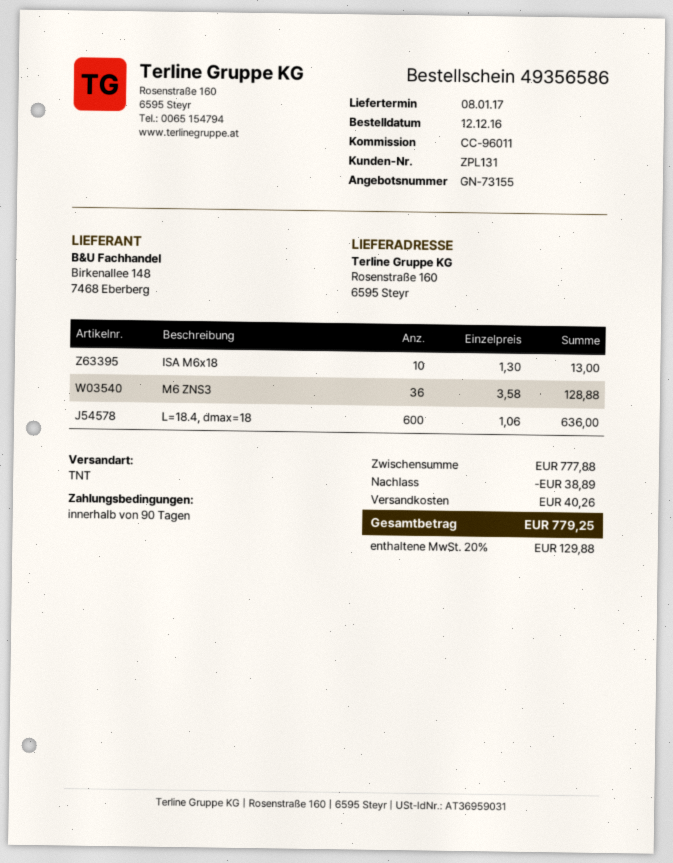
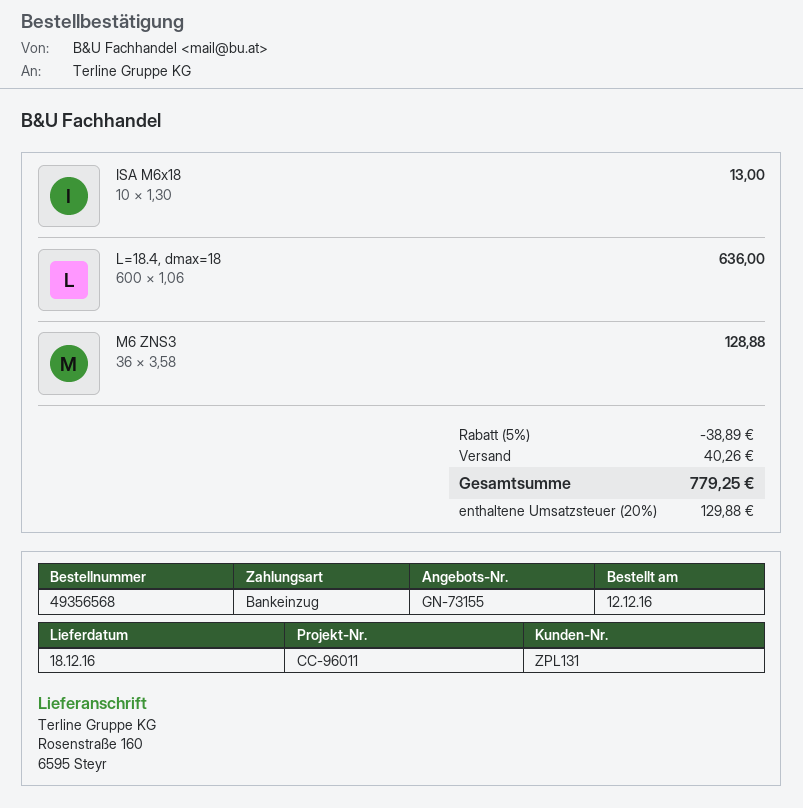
order number: 49356586 -> 49356568
delivery date: 2017-01-08 -> 2016-12-18

